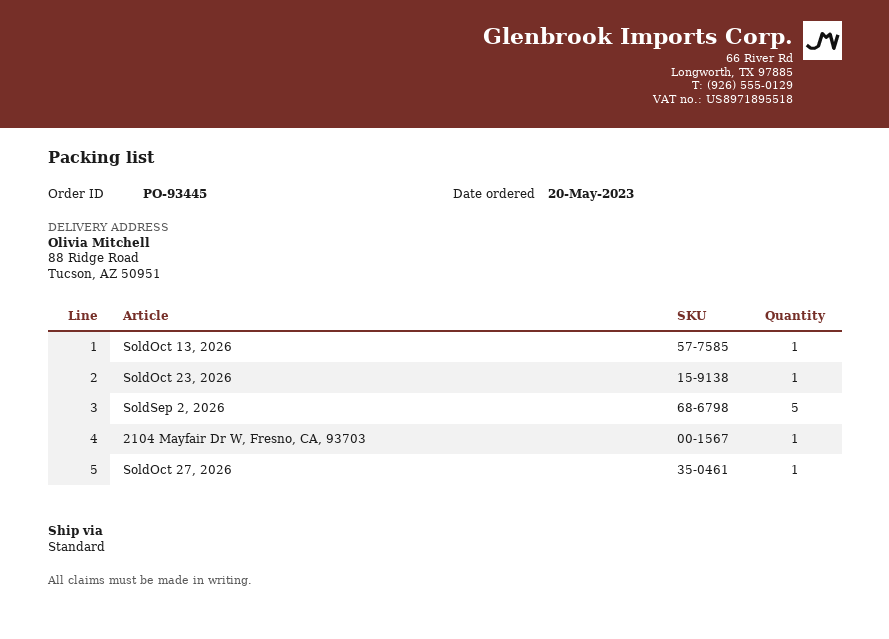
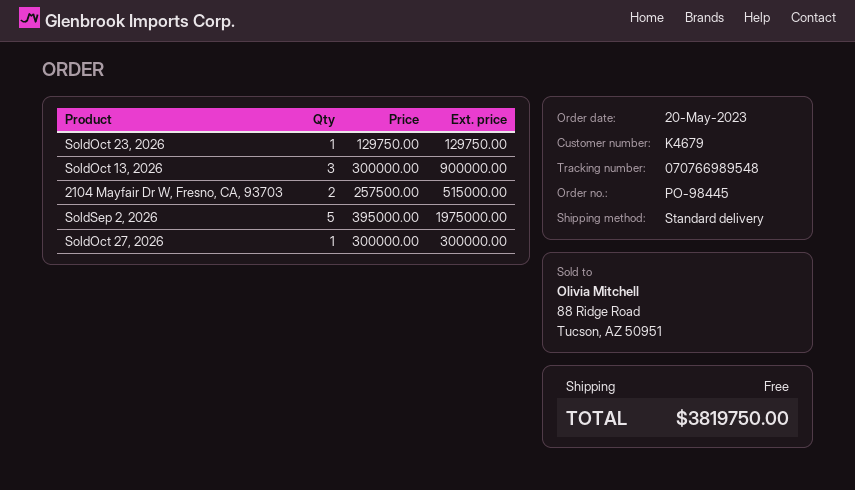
order number: PO-93445 -> PO-98445
SoldOct 13, 2026: 1 -> 3
2104 Mayfair Dr W, Fresno, CA, 93703: 1 -> 2

